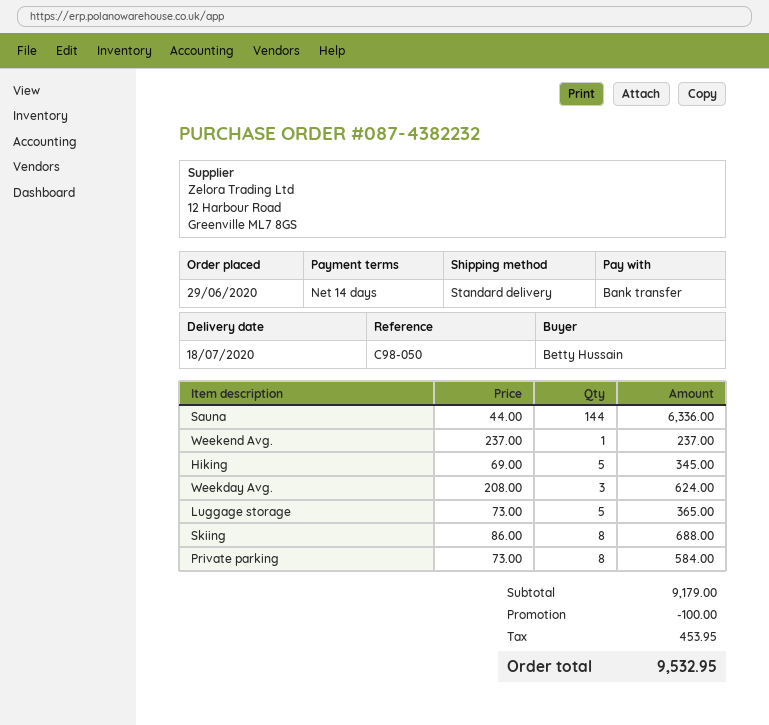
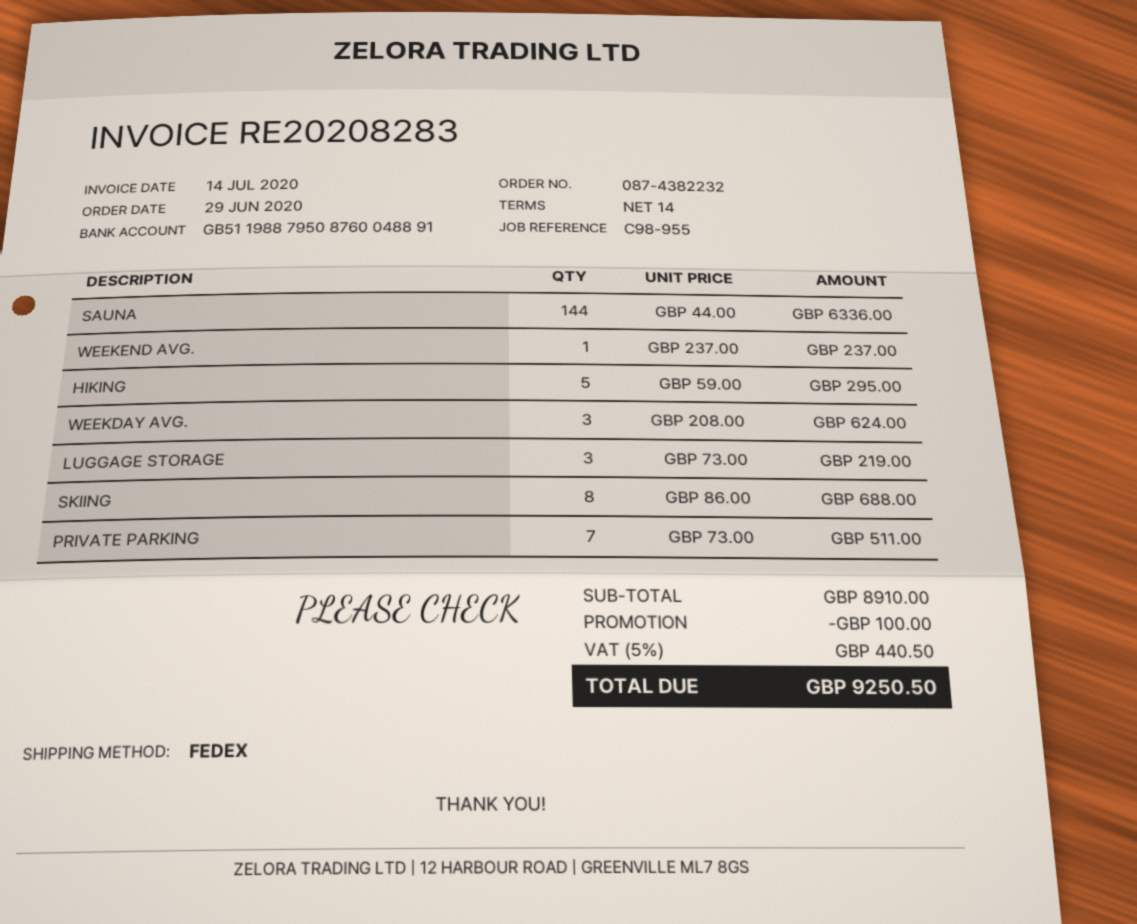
reference: C98-050 -> C98-955
shipping method: standard -> FedEx
Hiking: 5 x 69.00 = 345.00 -> 5 x 59.00 = 295.00
Luggage storage: 5 x 73.00 = 365.00 -> 3 x 73.00 = 219.00
Private parking: 8 x 73.00 = 584.00 -> 7 x 73.00 = 511.00
subtotal: 9179.00 -> 8910.00
tax: 453.95 -> 440.50
total: 9532.95 -> 9250.50

